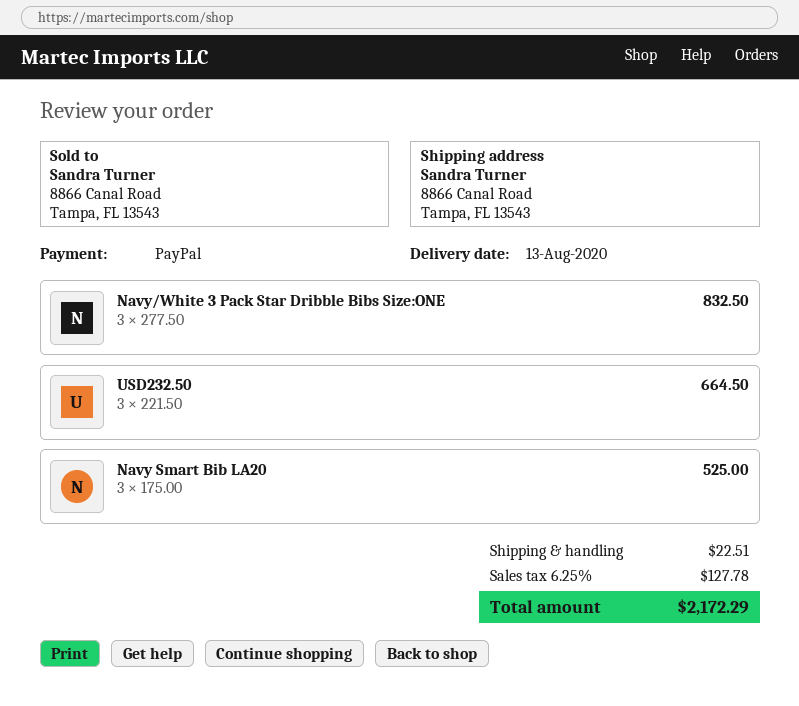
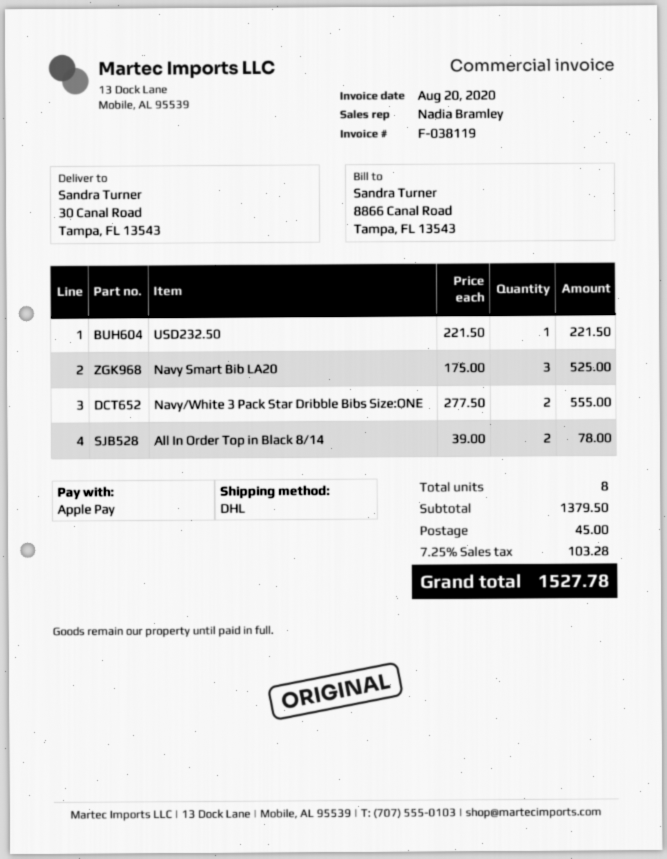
payment method: PayPal -> Apple Pay
ship to: 8866 Canal Road, Tampa, FL 13543 -> 30 Canal Road, Tampa, FL 13543
Navy/White 3 Pack Star Dribble Bibs Size:ONE: 3 x 277.50 = 832.50 -> 2 x 277.50 = 555.00
USD232.50: 3 x 221.50 = 664.50 -> 1 x 221.50 = 221.50
All In Order Top in Black 8/14: none -> 2 x 39.00 = 78.00
shipping: 22.51 -> 45.00
tax: 6.25% = 127.78 -> 7.25% = 103.28
total: 2172.29 -> 1527.78

